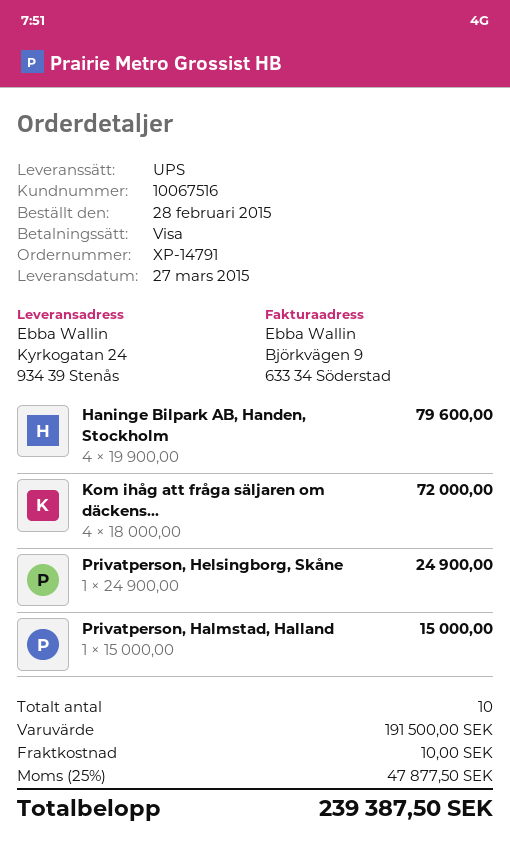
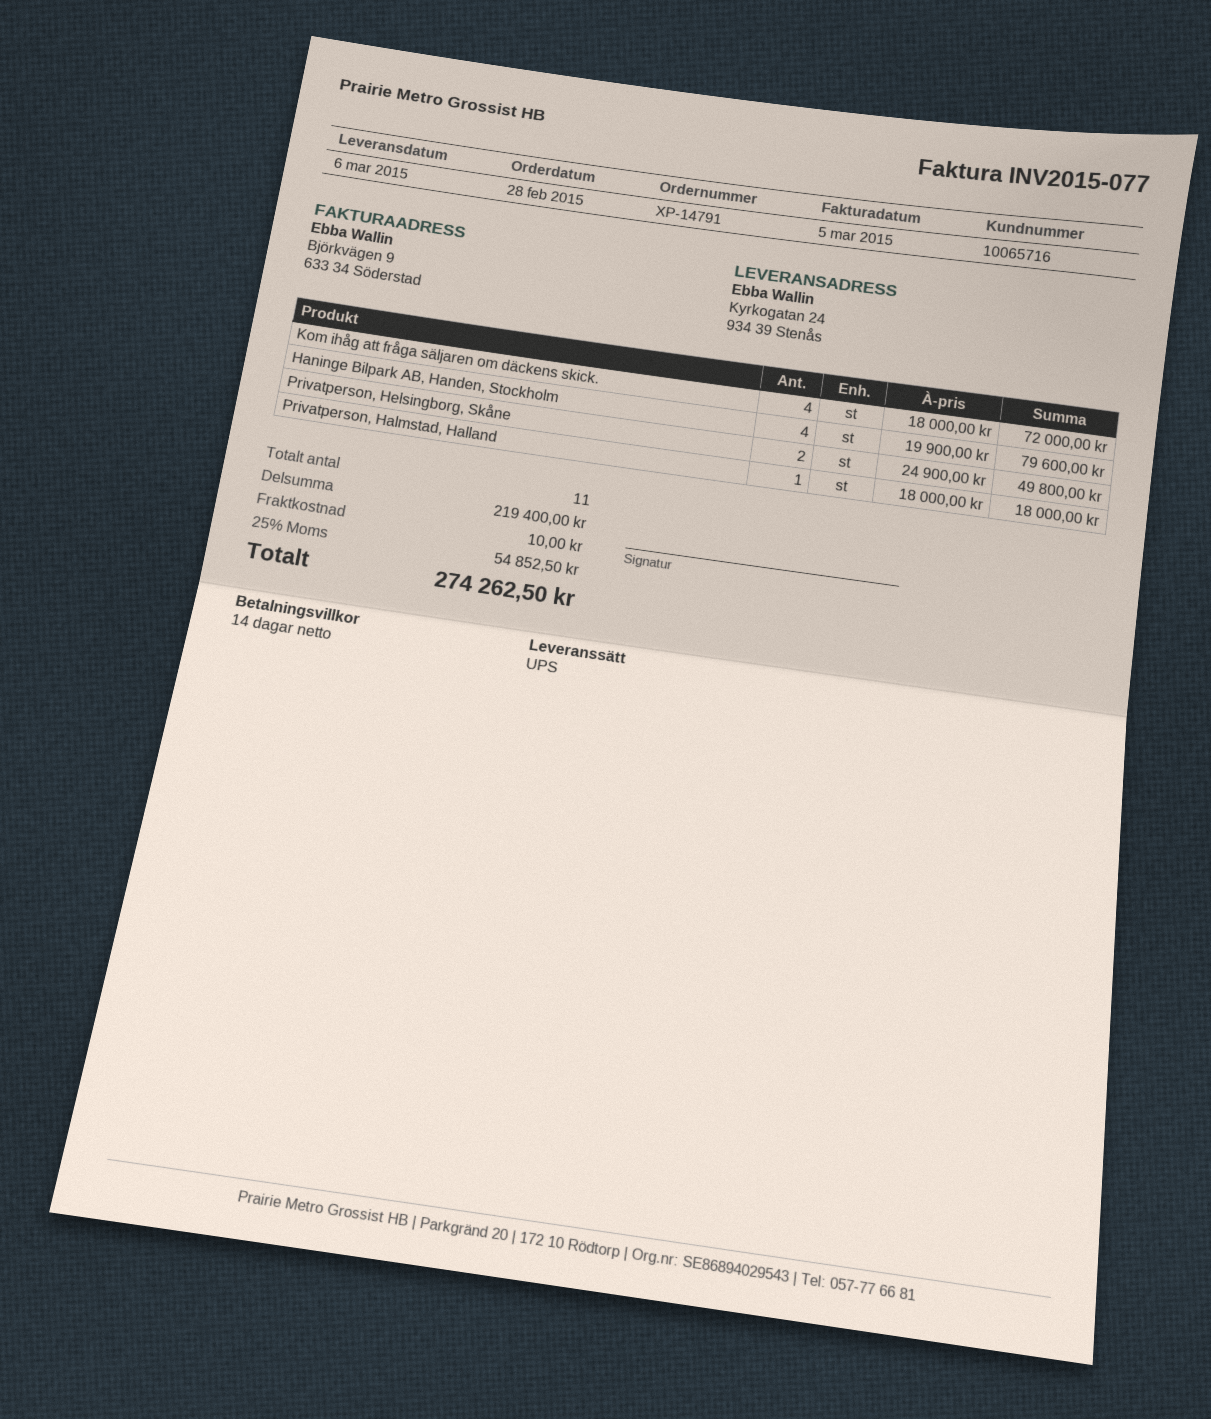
delivery date: 2015-03-27 -> 2015-03-06
customer number: 10067516 -> 10065716
Privatperson, Helsingborg, Skåne: 1 x 24900.00 = 24900.00 -> 2 x 24900.00 = 49800.00
Privatperson, Halmstad, Halland: 1 x 15000.00 = 15000.00 -> 1 x 18000.00 = 18000.00
total quantity: 10 -> 11
subtotal: 191500.00 -> 219400.00
tax: 25% = 47877.50 -> 25% = 54852.50
total: 239387.50 -> 274262.50

